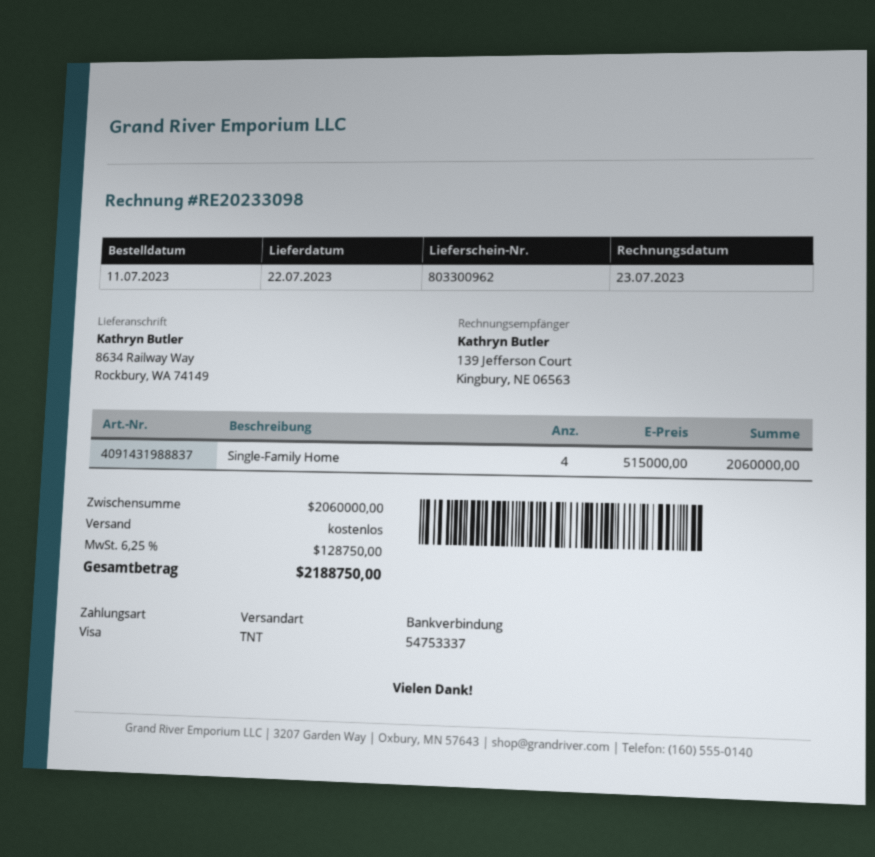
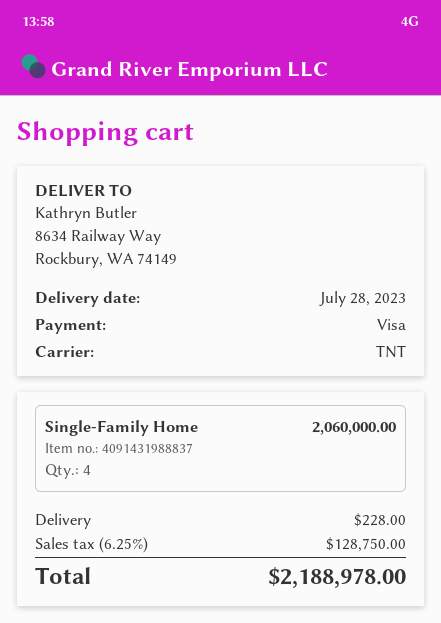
delivery date: 2023-07-22 -> 2023-07-28
shipping: 0.00 -> 228.00
total: 2188750.00 -> 2188978.00

